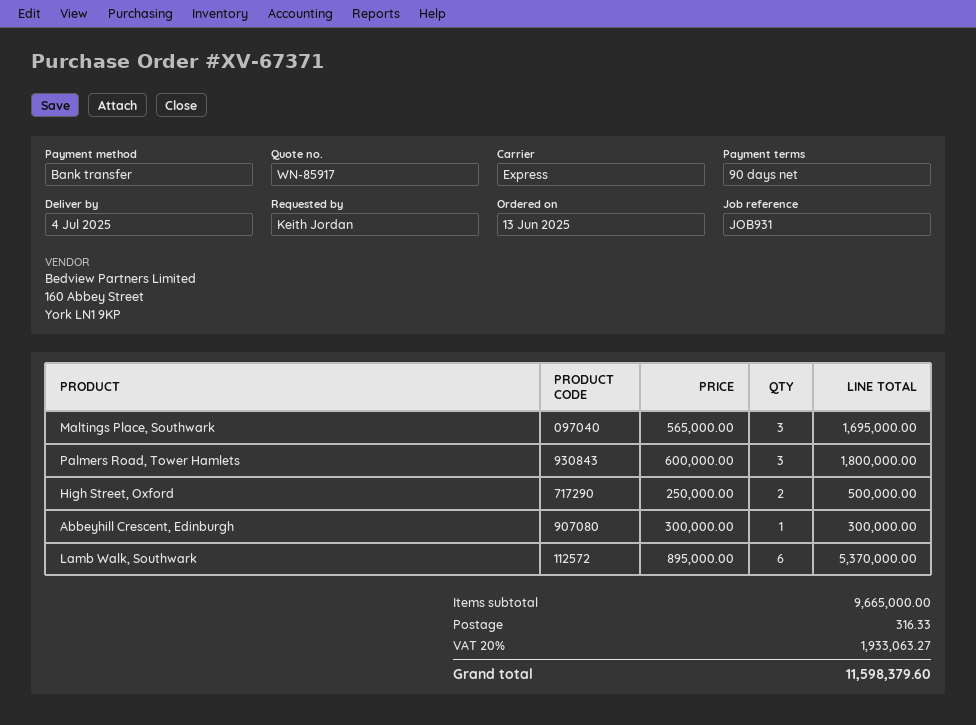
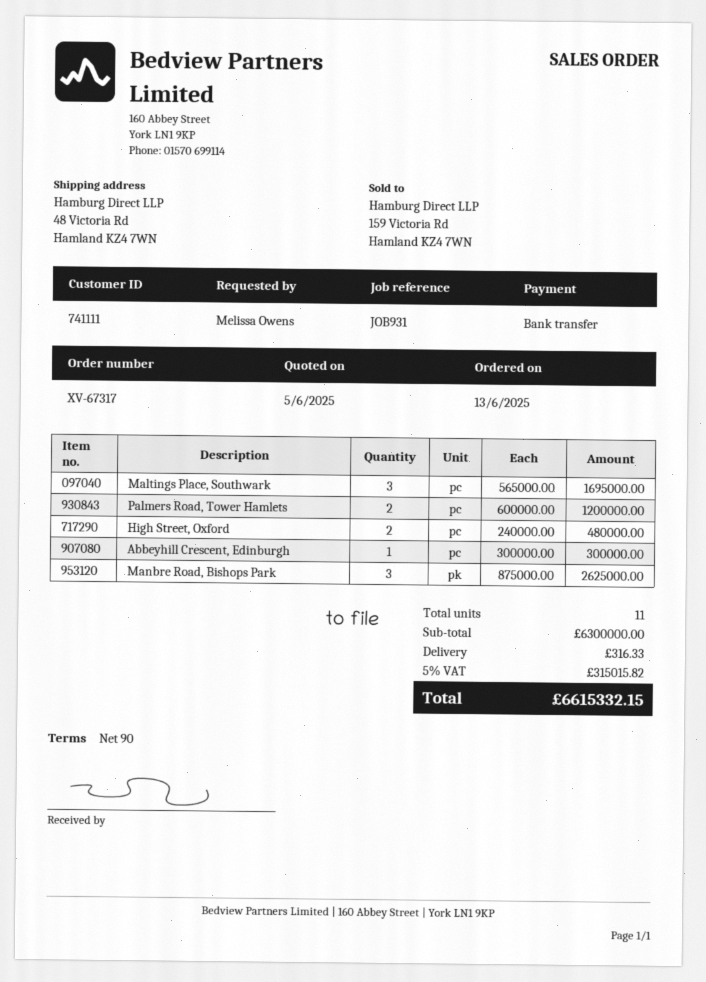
order number: XV-67371 -> XV-67317
ordered by: Keith Jordan -> Melissa Owens
Palmers Road, Tower Hamlets: 3 x 600000.00 = 1800000.00 -> 2 x 600000.00 = 1200000.00
High Street, Oxford: 2 x 250000.00 = 500000.00 -> 2 x 240000.00 = 480000.00
Lamb Walk, Southwark: 6 x 895000.00 = 5370000.00 -> none
Manbre Road, Bishops Park: none -> 3 x 875000.00 = 2625000.00
subtotal: 9665000.00 -> 6300000.00
tax: 20% = 1933063.27 -> 5% = 315015.82
total: 11598379.60 -> 6615332.15

